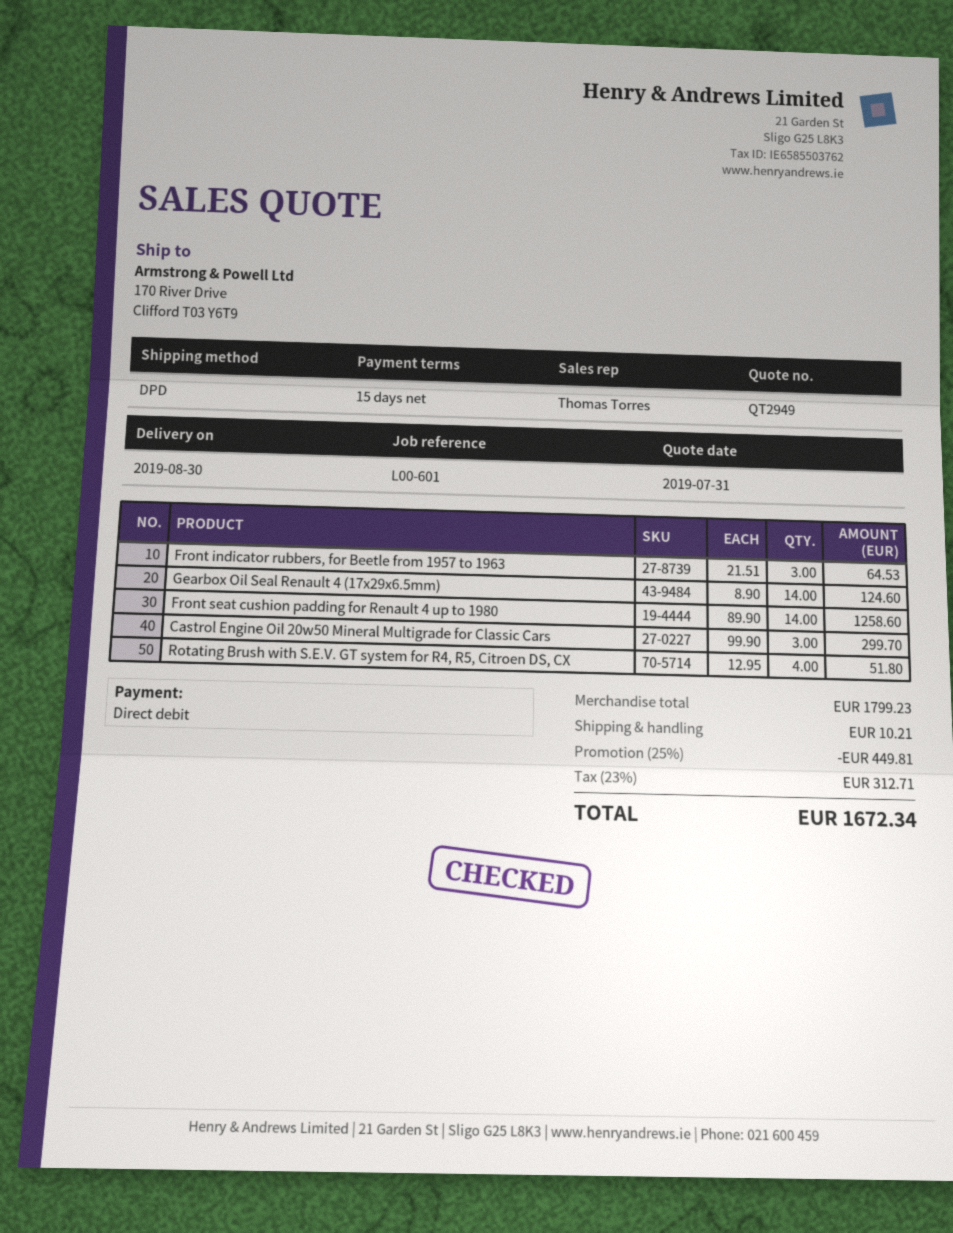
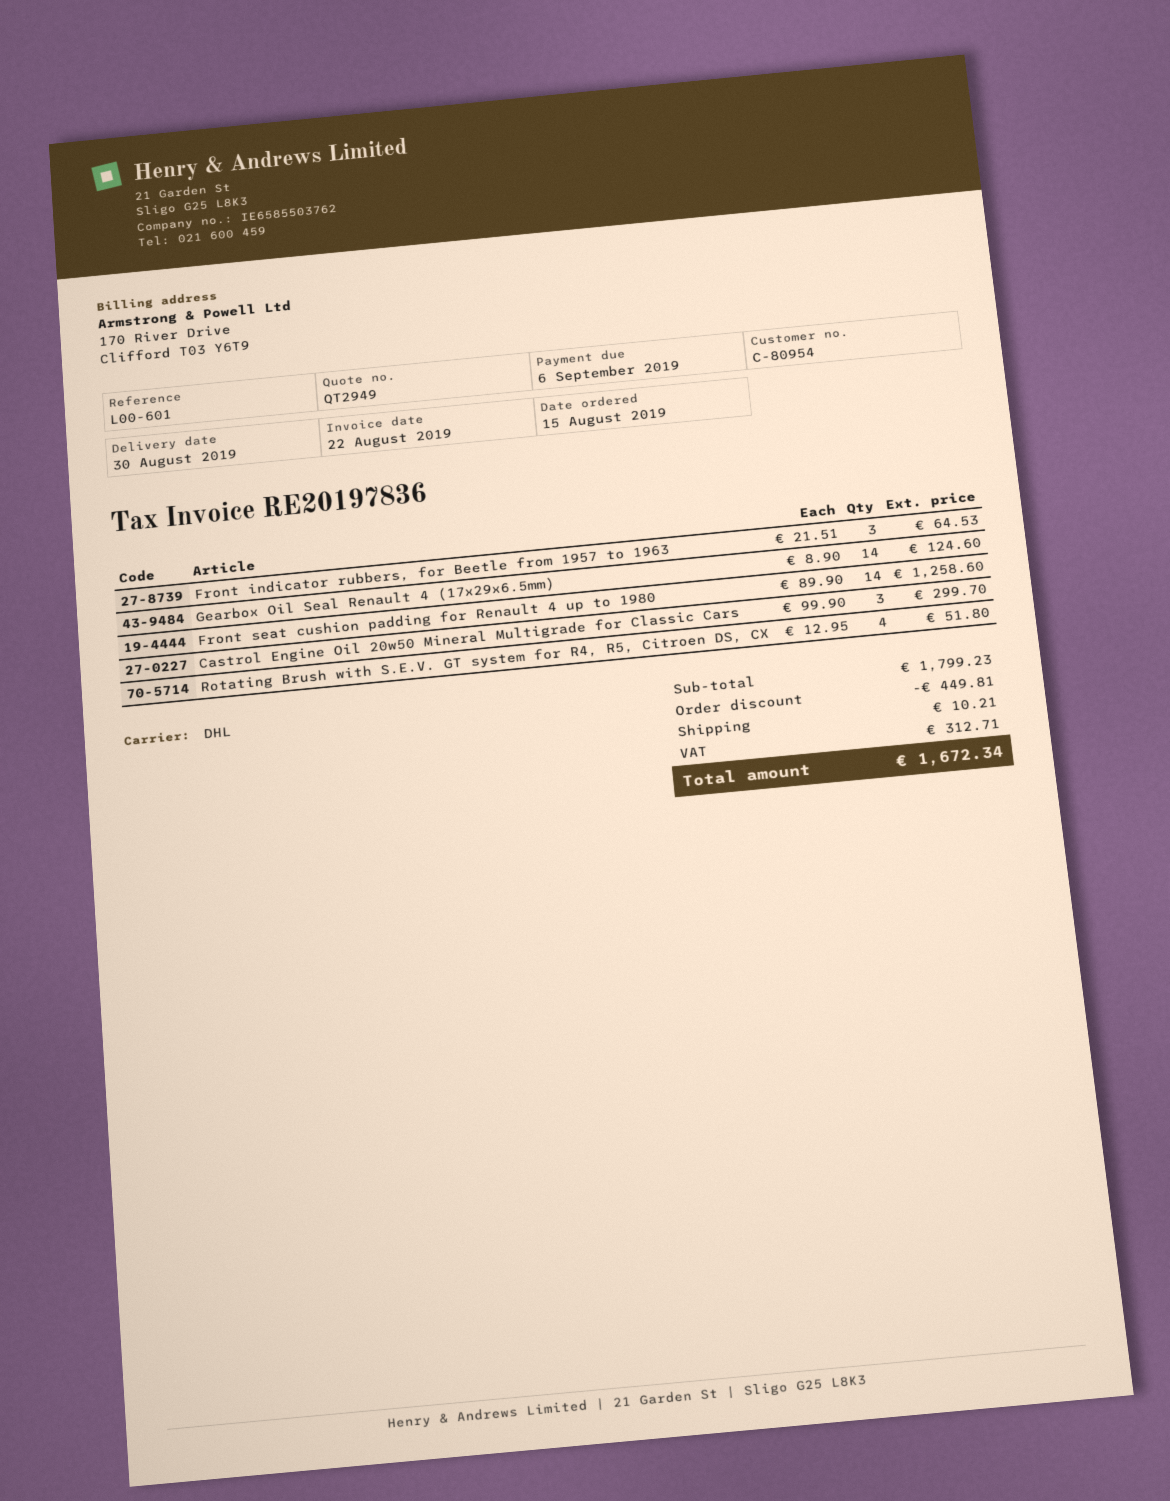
shipping method: DPD -> DHL

